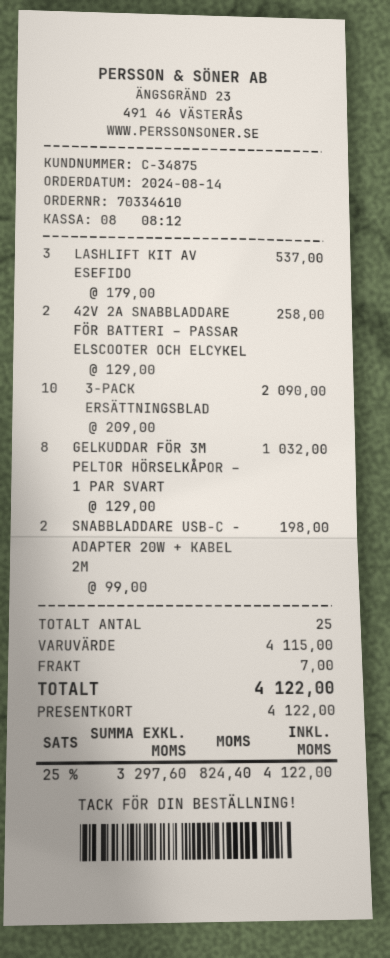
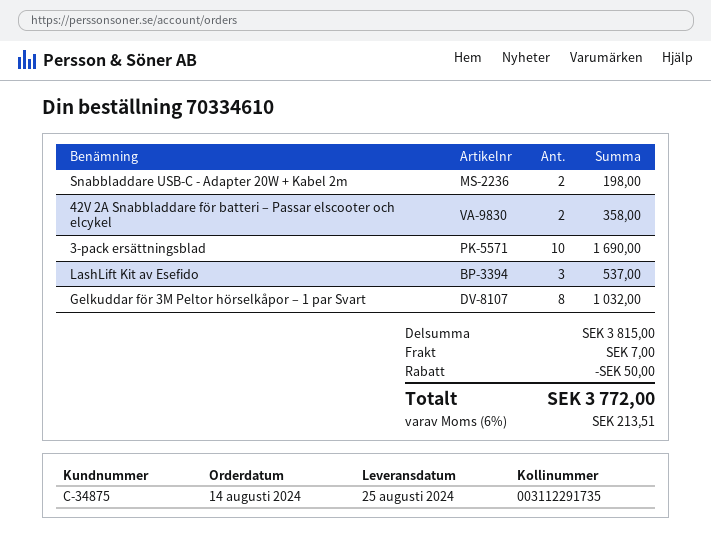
42V 2A SNABBLADDARE FÖR BATTERI – PASSAR ELSCOOTER OCH ELCYKEL: 2 for 258.00 -> 2 for 358.00
3-PACK ERSÄTTNINGSBLAD: 10 for 2090.00 -> 10 for 1690.00
subtotal: 4115.00 -> 3815.00
discount: none -> 50.00
tax: 25% = 824.40 -> 6% = 213.51
total: 4122.00 -> 3772.00

